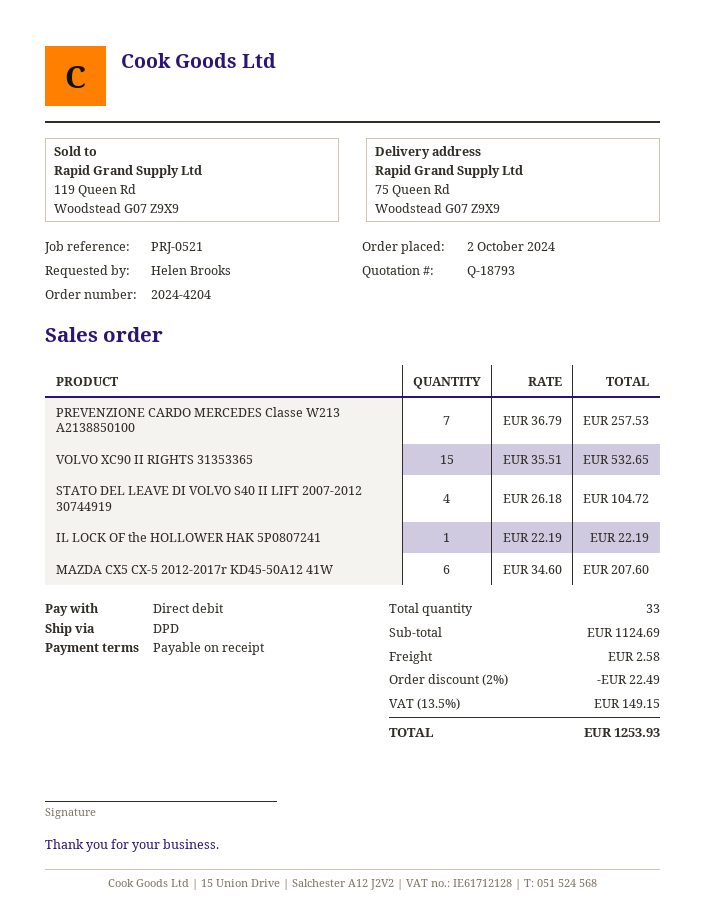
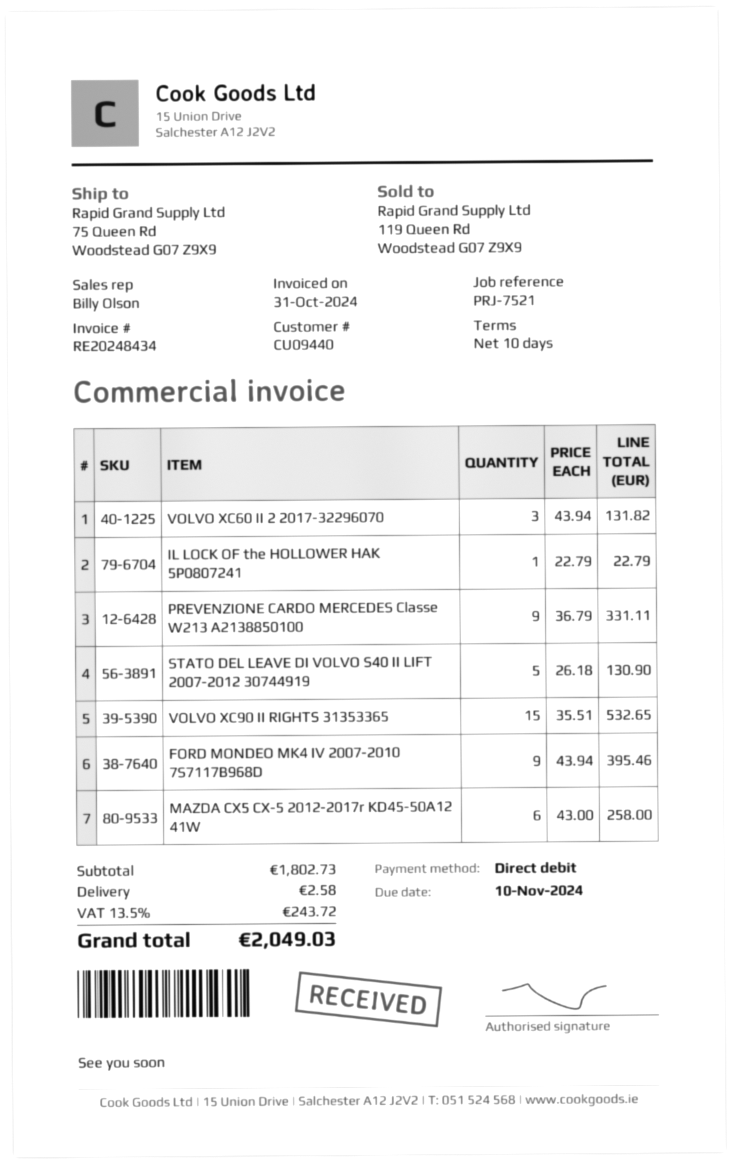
payment terms: on receipt -> 10 days
reference: PRJ-0521 -> PRJ-7521
PREVENZIONE CARDO MERCEDES Classe W213 A2138850100: 7 x 36.79 = 257.53 -> 9 x 36.79 = 331.11
STATO DEL LEAVE DI VOLVO S40 II LIFT 2007-2012 30744919: 4 x 26.18 = 104.72 -> 5 x 26.18 = 130.90
IL LOCK OF the HOLLOWER HAK 5P0807241: 1 x 22.19 = 22.19 -> 1 x 22.79 = 22.79
MAZDA CX5 CX-5 2012-2017r KD45-50A12 41W: 6 x 34.60 = 207.60 -> 6 x 43.00 = 258.00
VOLVO XC60 II 2 2017-32296070: none -> 3 x 43.94 = 131.82
FORD MONDEO MK4 IV 2007-2010 7S7117B968D: none -> 9 x 43.94 = 395.46
subtotal: 1124.69 -> 1802.73
discount: 2% = 22.49 -> none
tax: 13.5% = 149.15 -> 13.5% = 243.72
total: 1253.93 -> 2049.03

